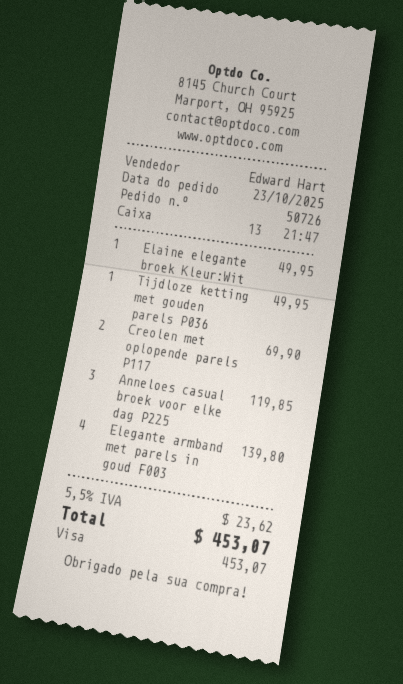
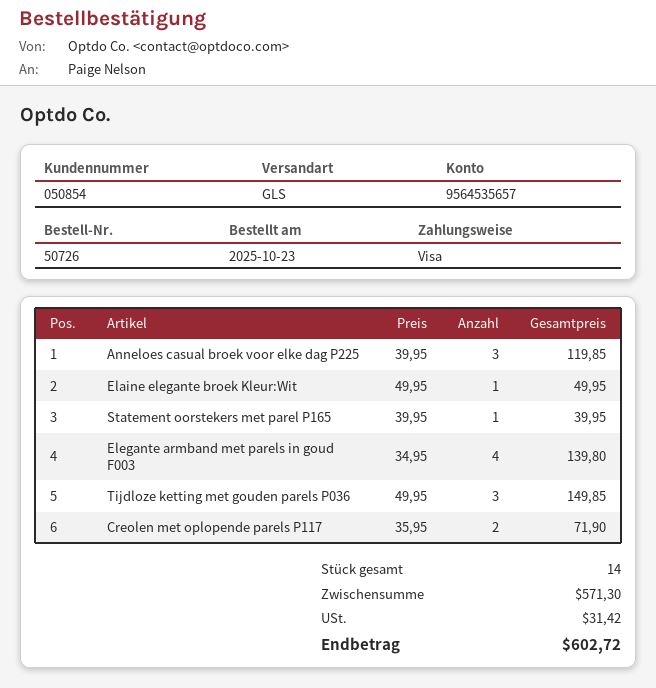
Tijdloze ketting met gouden parels P036: 1 for 49.95 -> 3 for 149.85
Creolen met oplopende parels P117: 2 for 69.90 -> 2 for 71.90
Statement oorstekers met parel P165: none -> 1 for 39.95
tax: 23.62 -> 31.42
total: 453.07 -> 602.72

